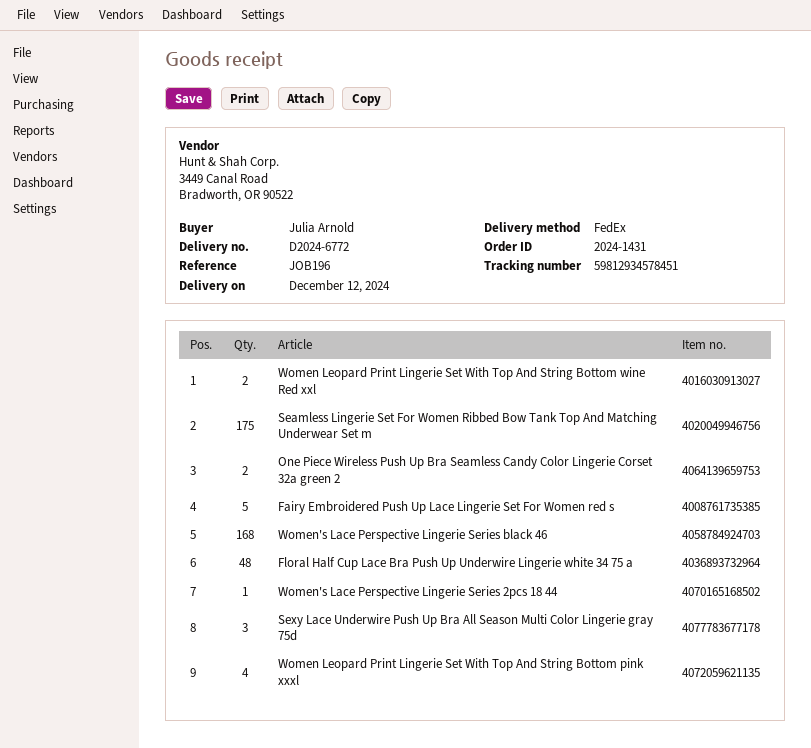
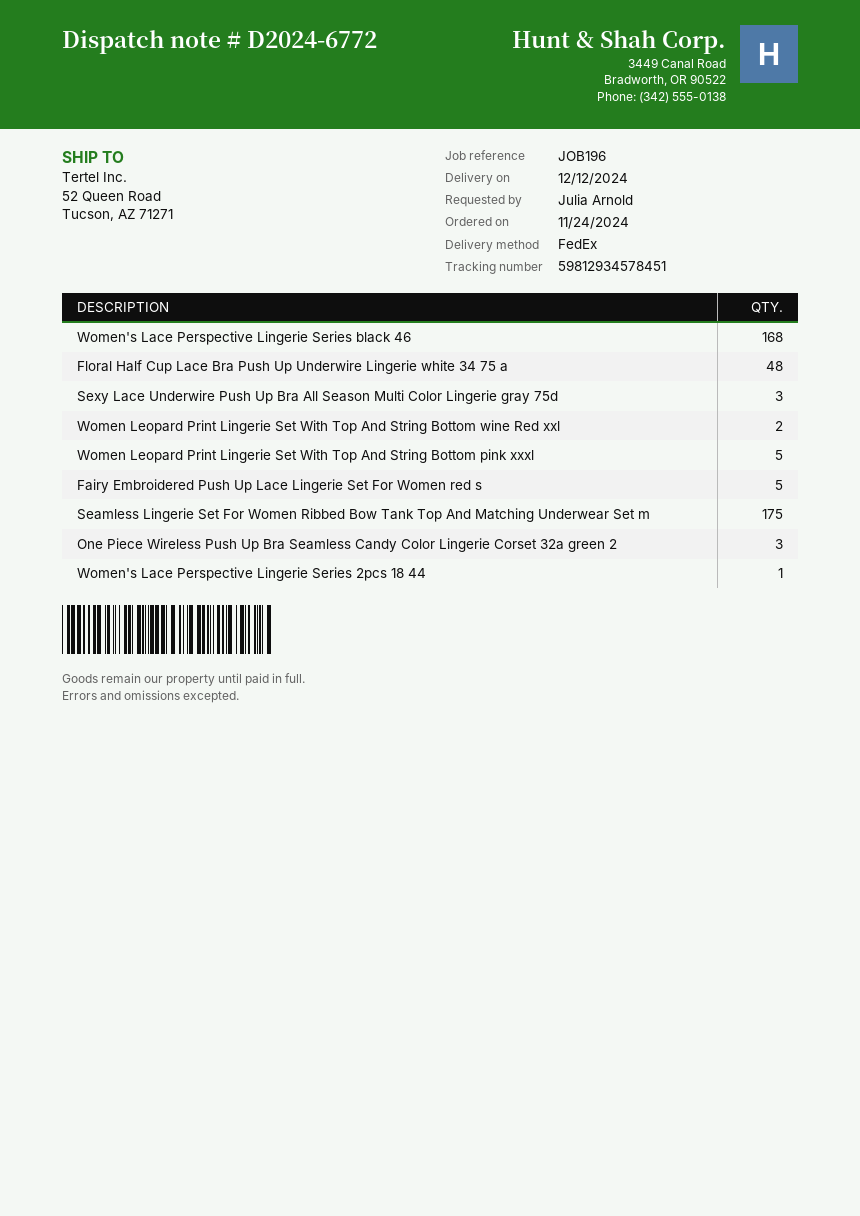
One Piece Wireless Push Up Bra Seamless Candy Color Lingerie Corset 32a green 2: 2 -> 3
Women Leopard Print Lingerie Set With Top And String Bottom pink xxxl: 4 -> 5

